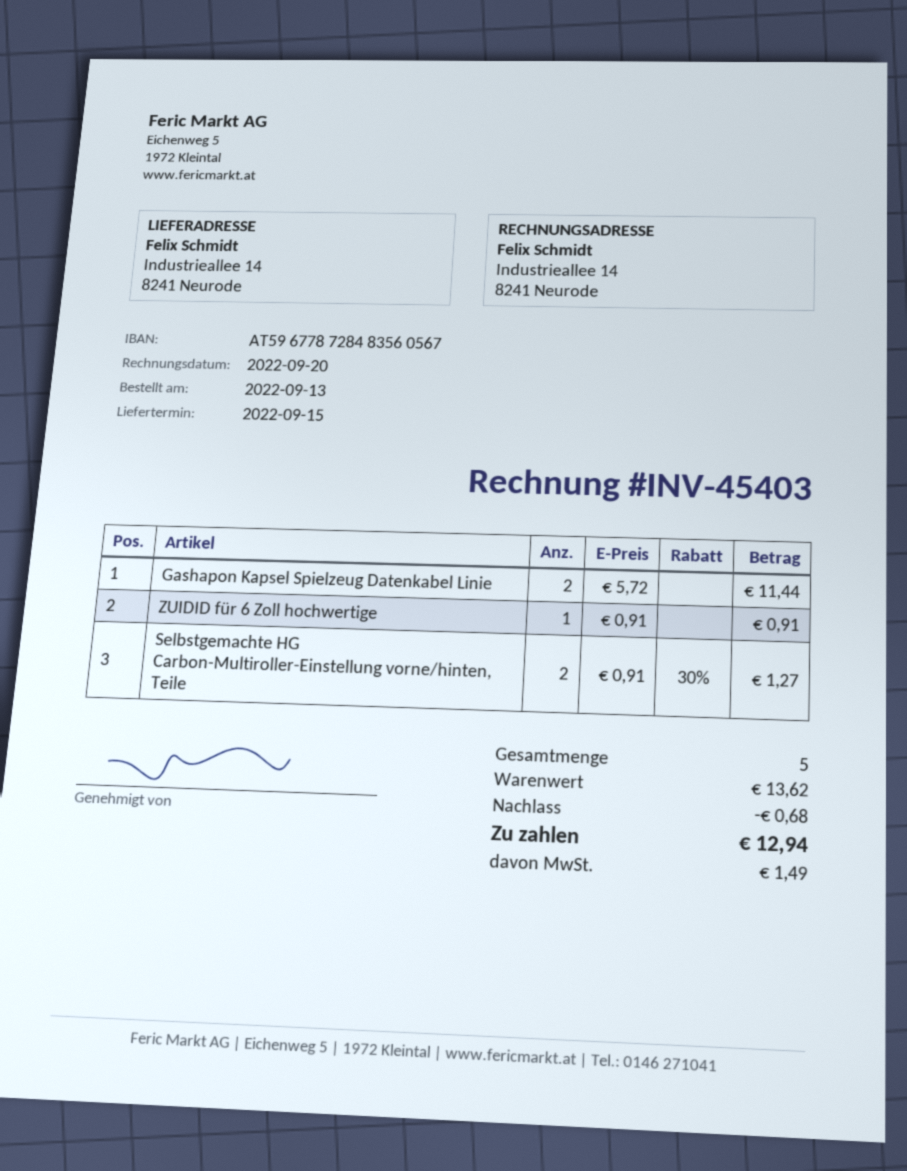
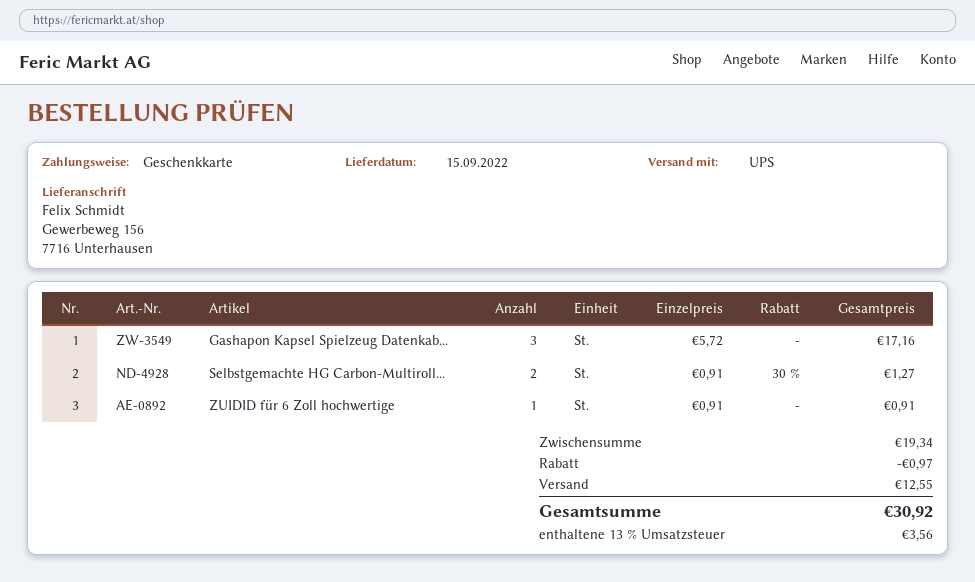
ship to: Industrieallee 14, 8241 Neurode -> Gewerbeweg 156, 7716 Unterhausen
Gashapon Kapsel Spielzeug Datenkabel Linie: 2 x 5.72 = 11.44 -> 3 x 5.72 = 17.16
subtotal: 13.62 -> 19.34
discount: 0.68 -> 0.97
shipping: none -> 12.55
tax: 1.49 -> 3.56
total: 12.94 -> 30.92

